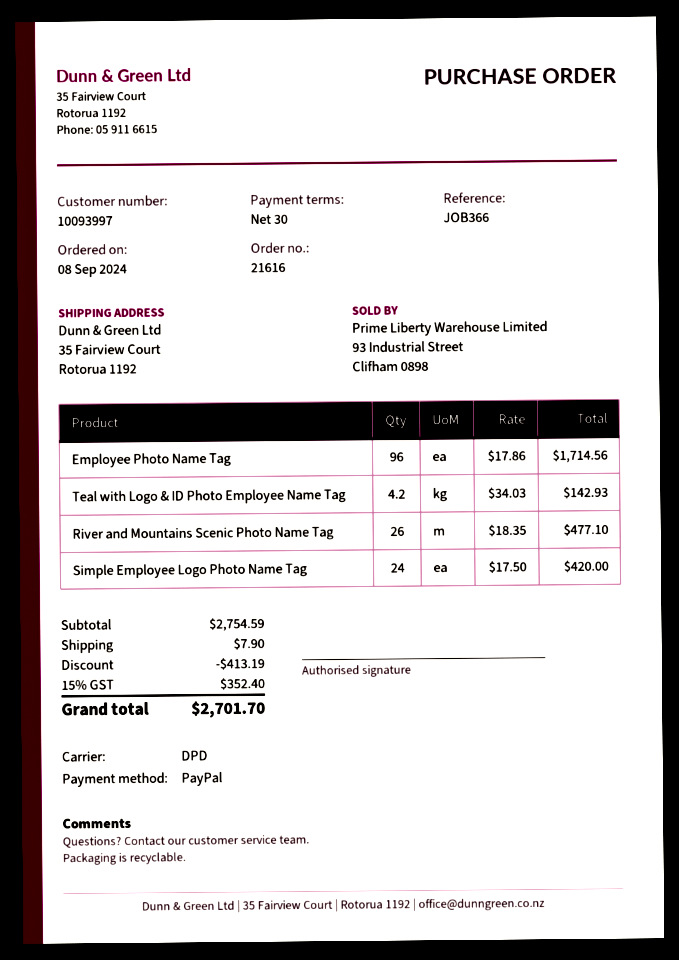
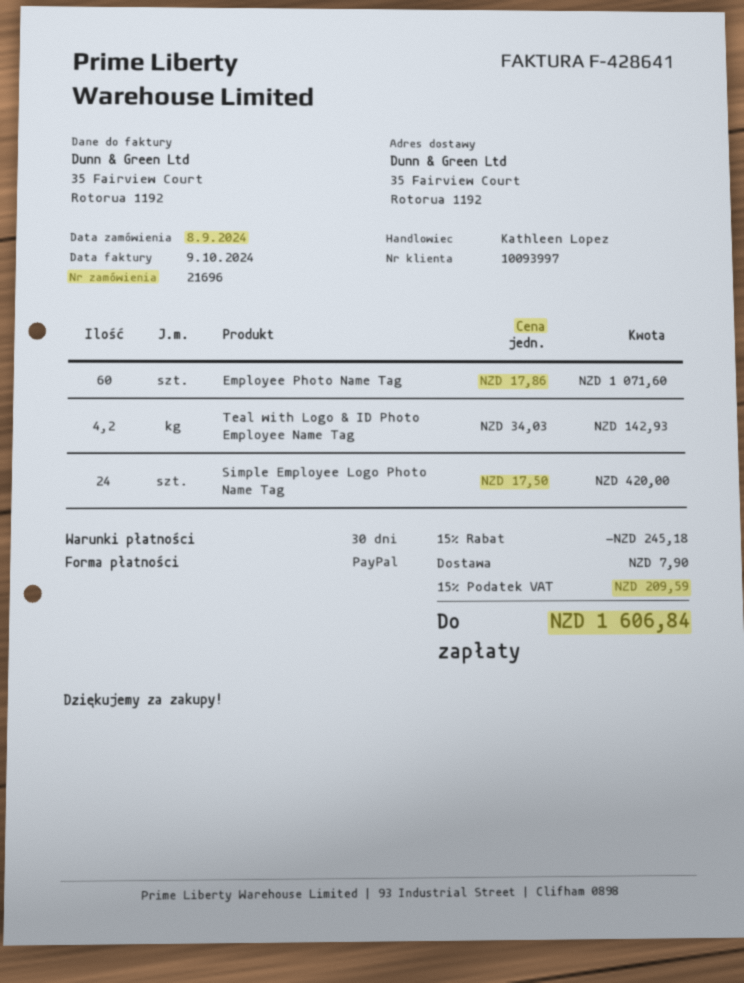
order number: 21616 -> 21696
Employee Photo Name Tag: 96 x 17.86 = 1714.56 -> 60 x 17.86 = 1071.60
River and Mountains Scenic Photo Name Tag: 26 x 18.35 = 477.10 -> none
discount: 413.19 -> 245.18
tax: 15% = 352.40 -> 15% = 209.59
total: 2701.70 -> 1606.84

